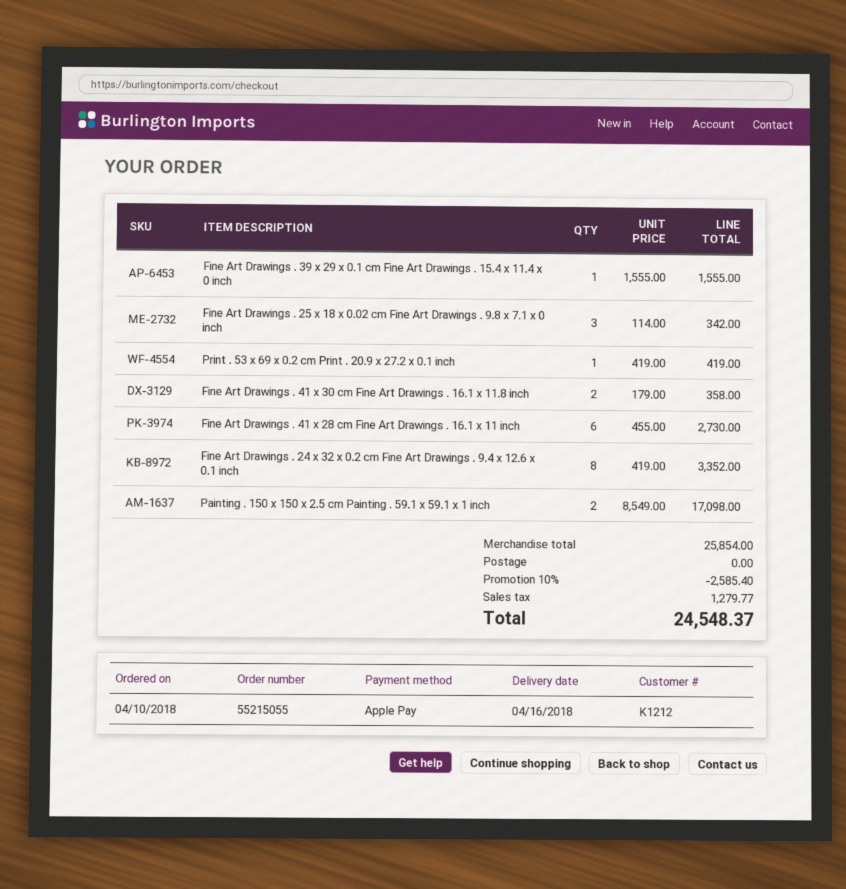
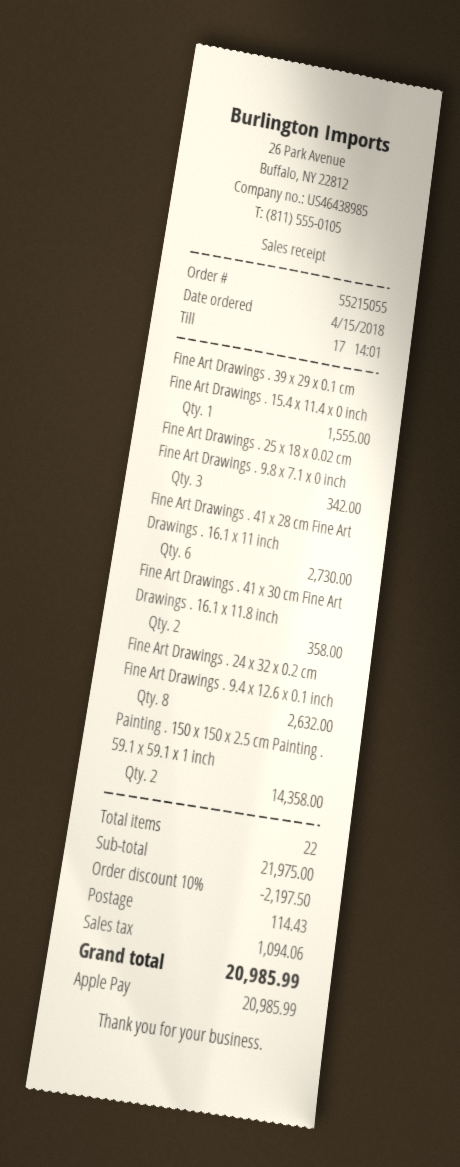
order date: 2018-04-10 -> 2018-04-15
Print . 53 x 69 x 0.2 cm Print . 20.9 x 27.2 x 0.1 inch: 1 for 419.00 -> none
Fine Art Drawings . 24 x 32 x 0.2 cm Fine Art Drawings . 9.4 x 12.6 x 0.1 inch: 8 for 3352.00 -> 8 for 2632.00
Painting . 150 x 150 x 2.5 cm Painting . 59.1 x 59.1 x 1 inch: 2 for 17098.00 -> 2 for 14358.00
subtotal: 25854.00 -> 21975.00
discount: 10% = 2585.40 -> 10% = 2197.50
shipping: 0.00 -> 114.43
tax: 1279.77 -> 1094.06
total: 24548.37 -> 20985.99

